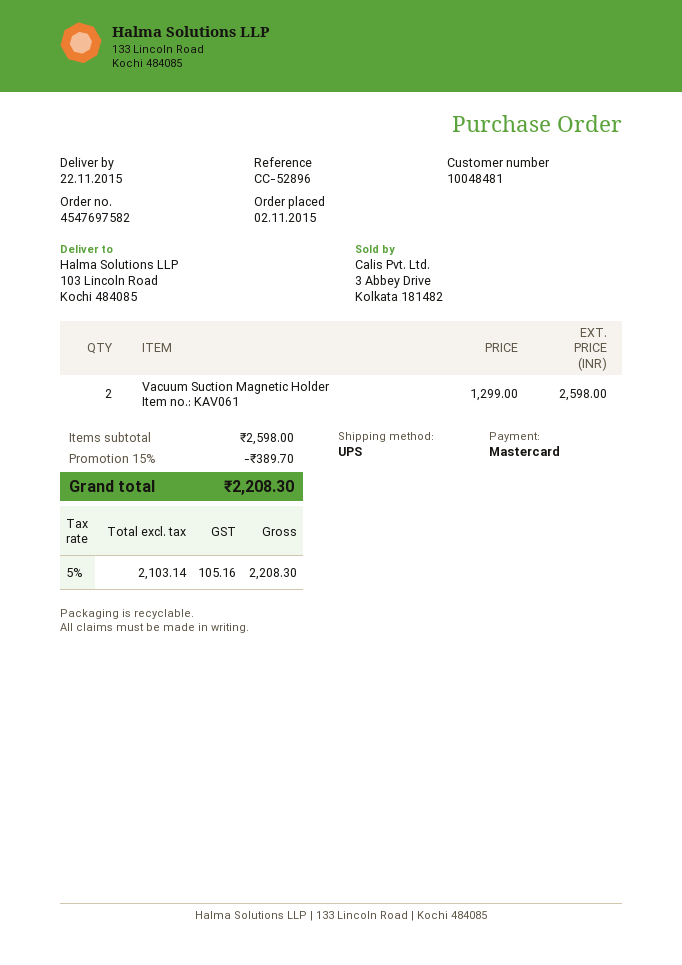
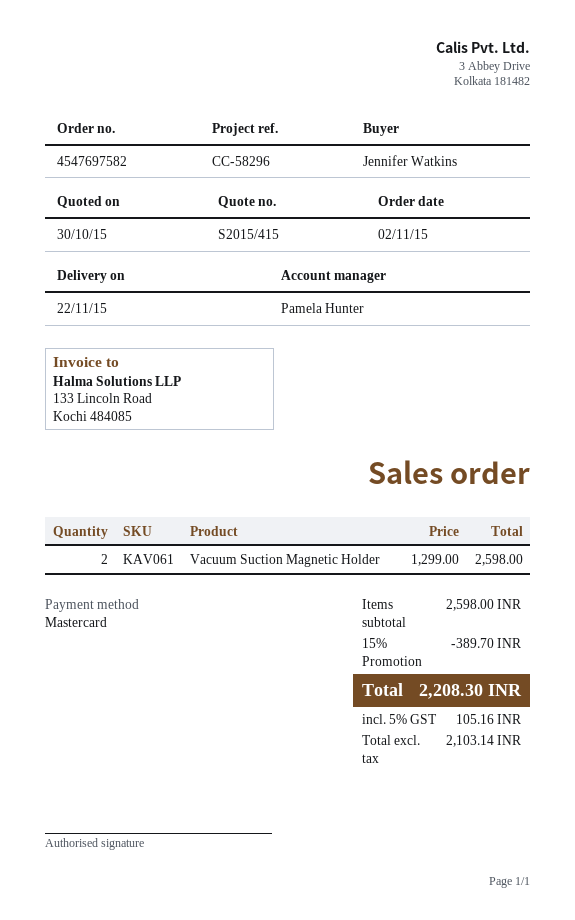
reference: CC-52896 -> CC-58296

